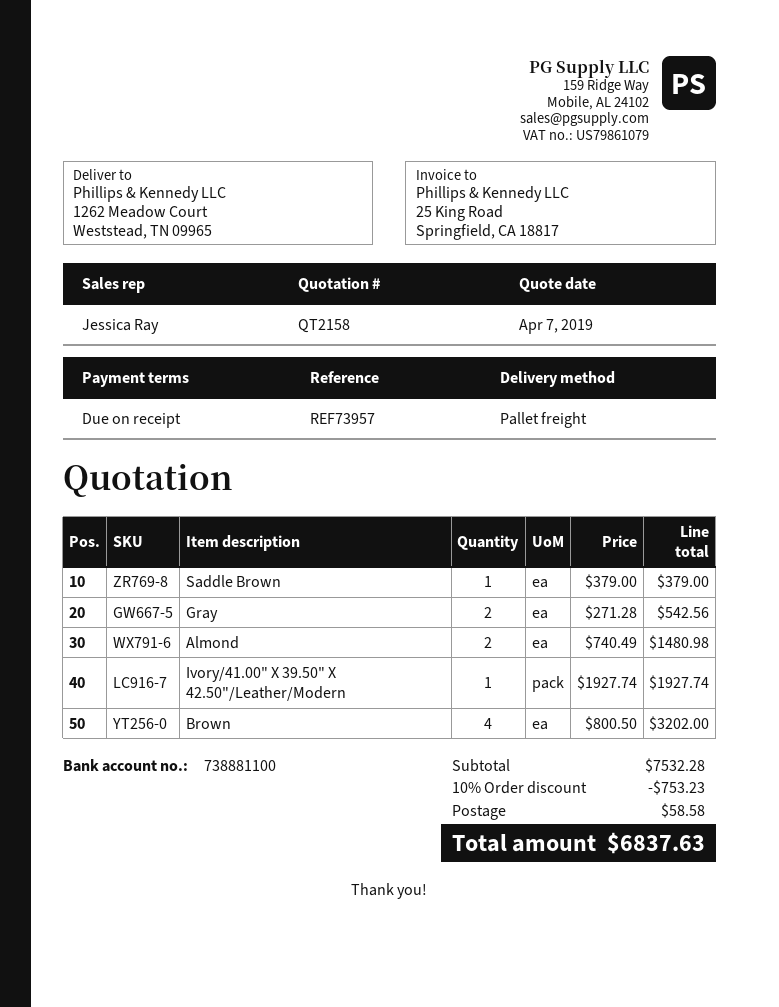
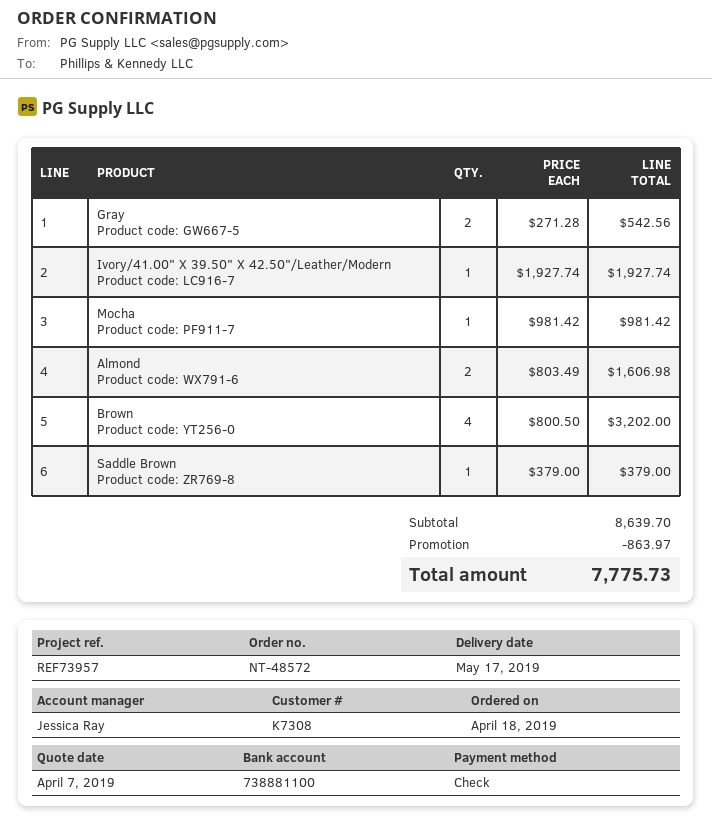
Almond: 2 x 740.49 = 1480.98 -> 2 x 803.49 = 1606.98
Mocha: none -> 1 x 981.42 = 981.42
subtotal: 7532.28 -> 8639.70
discount: 753.23 -> 863.97
shipping: 58.58 -> none
total: 6837.63 -> 7775.73

